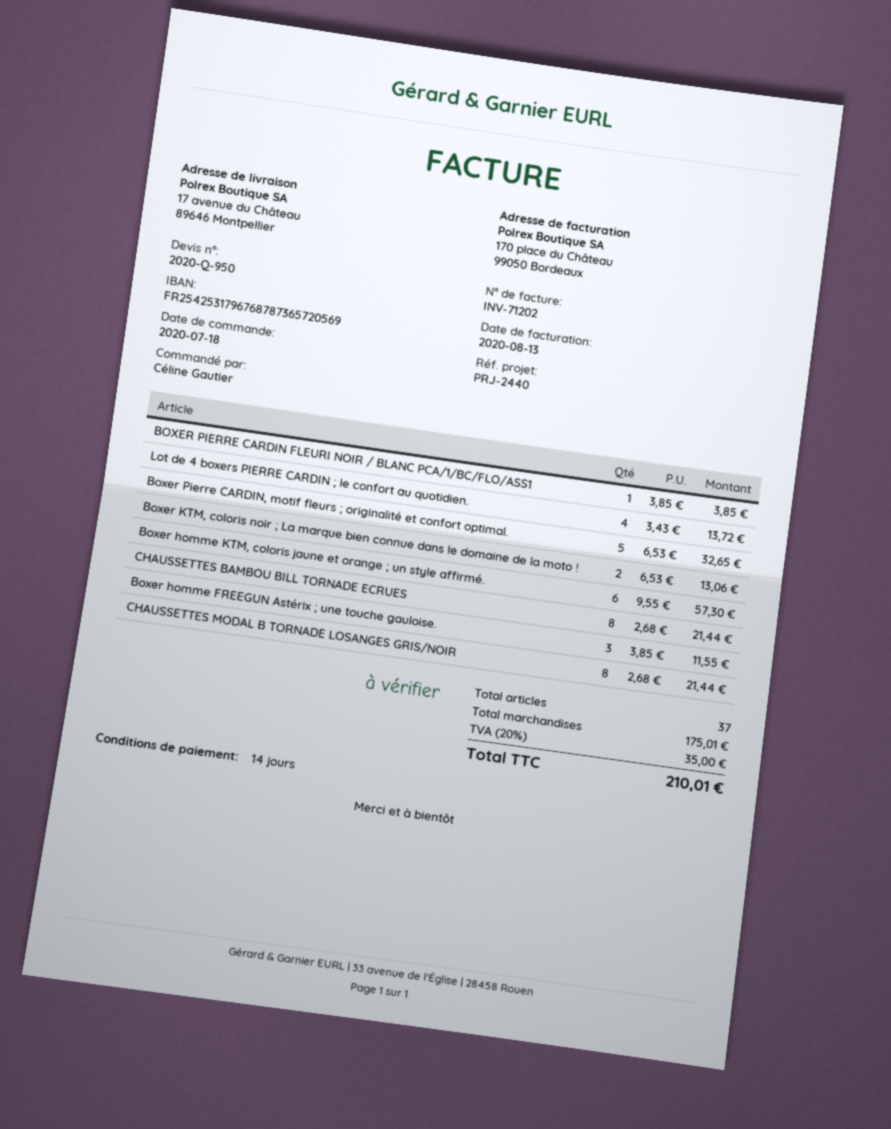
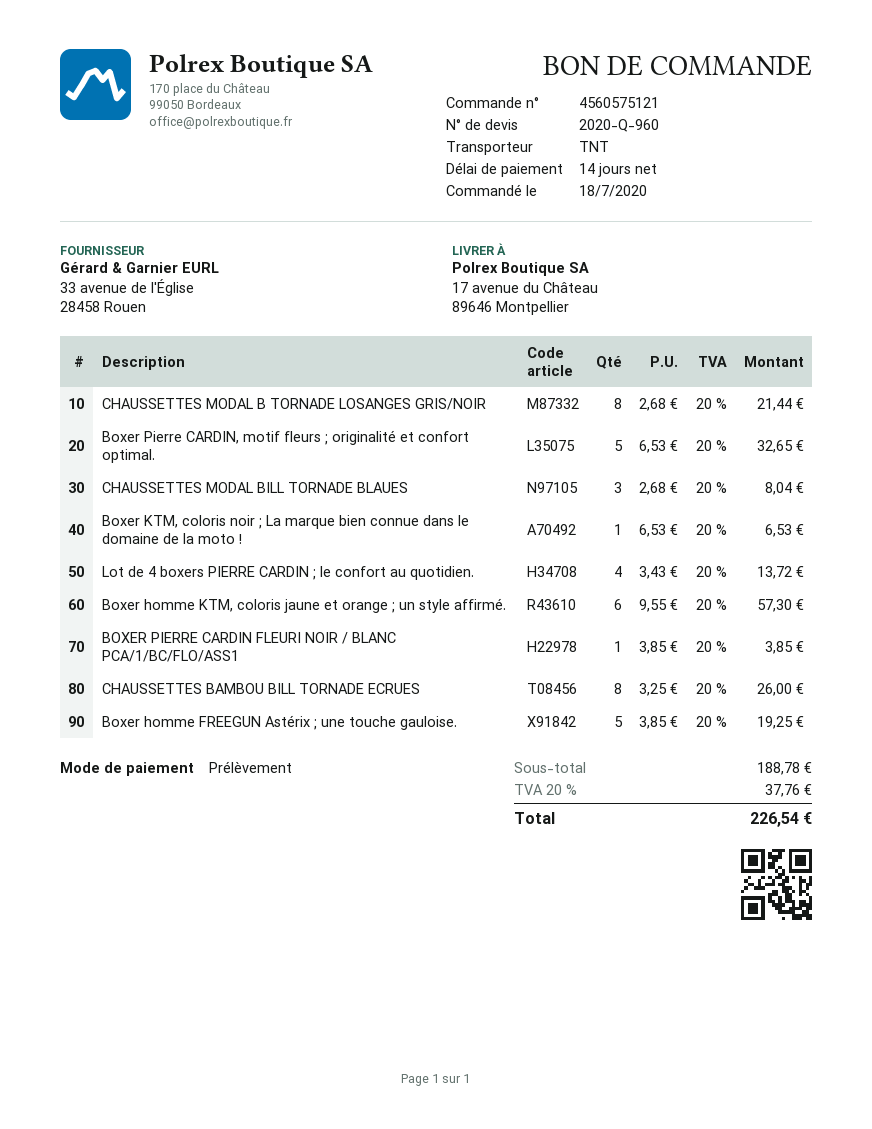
quote number: 2020-Q-950 -> 2020-Q-960
Boxer KTM, coloris noir ; La marque bien connue dans le domaine de la moto !: 2 x 6.53 = 13.06 -> 1 x 6.53 = 6.53
CHAUSSETTES BAMBOU BILL TORNADE ECRUES: 8 x 2.68 = 21.44 -> 8 x 3.25 = 26.00
Boxer homme FREEGUN Astérix ; une touche gauloise.: 3 x 3.85 = 11.55 -> 5 x 3.85 = 19.25
CHAUSSETTES MODAL BILL TORNADE BLAUES: none -> 3 x 2.68 = 8.04
subtotal: 175.01 -> 188.78
tax: 20% = 35.00 -> 20% = 37.76
total: 210.01 -> 226.54

